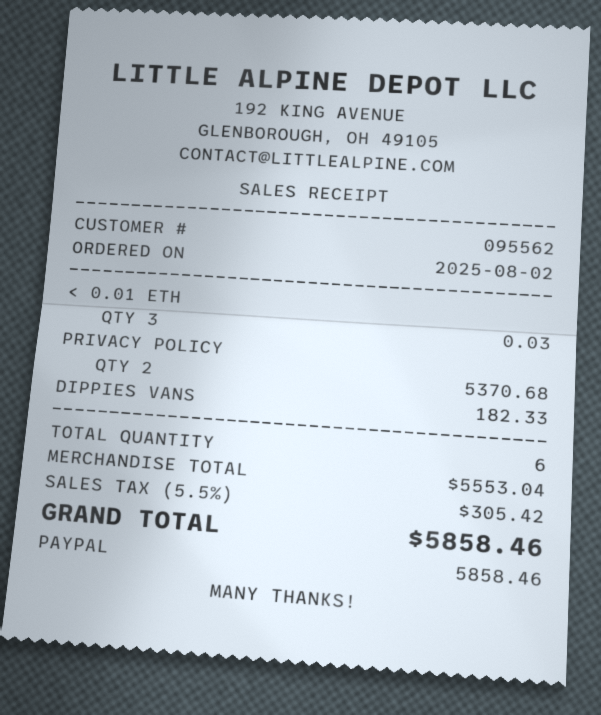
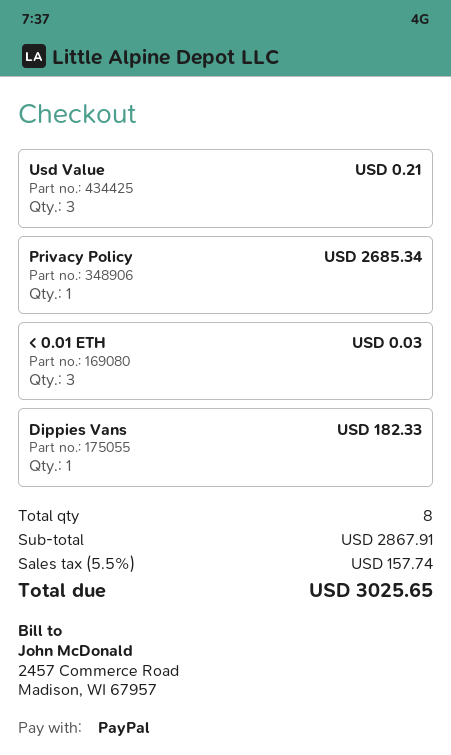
PRIVACY POLICY: 2 for 5370.68 -> 1 for 2685.34
Usd Value: none -> 3 for 0.21
total quantity: 6 -> 8
subtotal: 5553.04 -> 2867.91
tax: 5.5% = 305.42 -> 5.5% = 157.74
total: 5858.46 -> 3025.65

